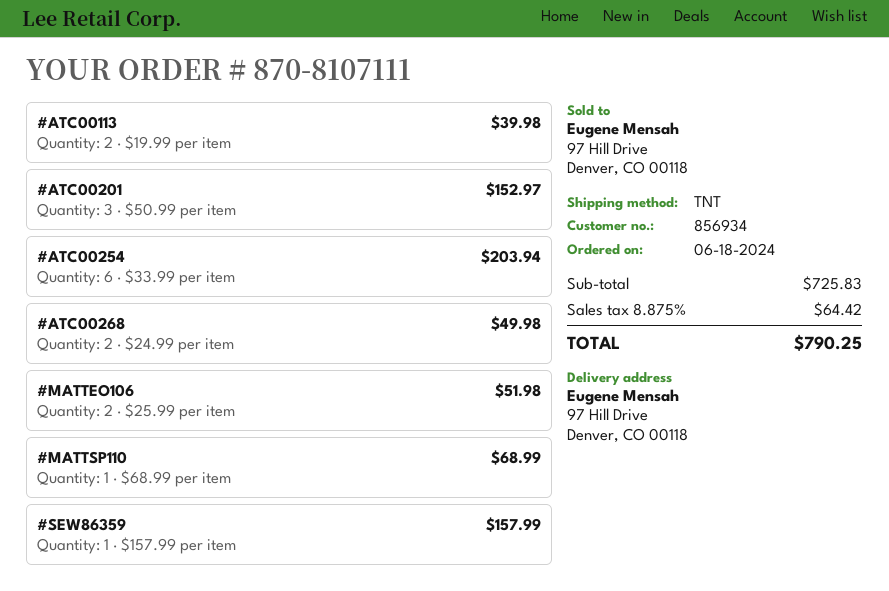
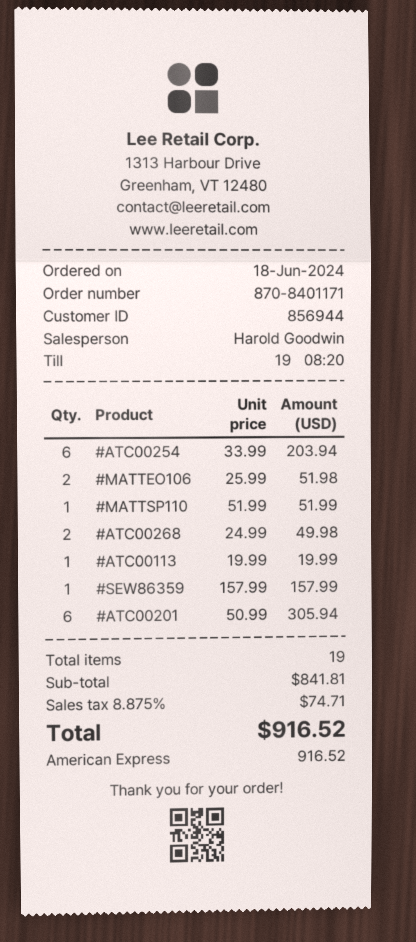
order number: 870-8107111 -> 870-8401171
customer number: 856934 -> 856944
#ATC00113: 2 x 19.99 = 39.98 -> 1 x 19.99 = 19.99
#ATC00201: 3 x 50.99 = 152.97 -> 6 x 50.99 = 305.94
#MATTSP110: 1 x 68.99 = 68.99 -> 1 x 51.99 = 51.99
subtotal: 725.83 -> 841.81
tax: 8.875% = 64.42 -> 8.875% = 74.71
total: 790.25 -> 916.52

